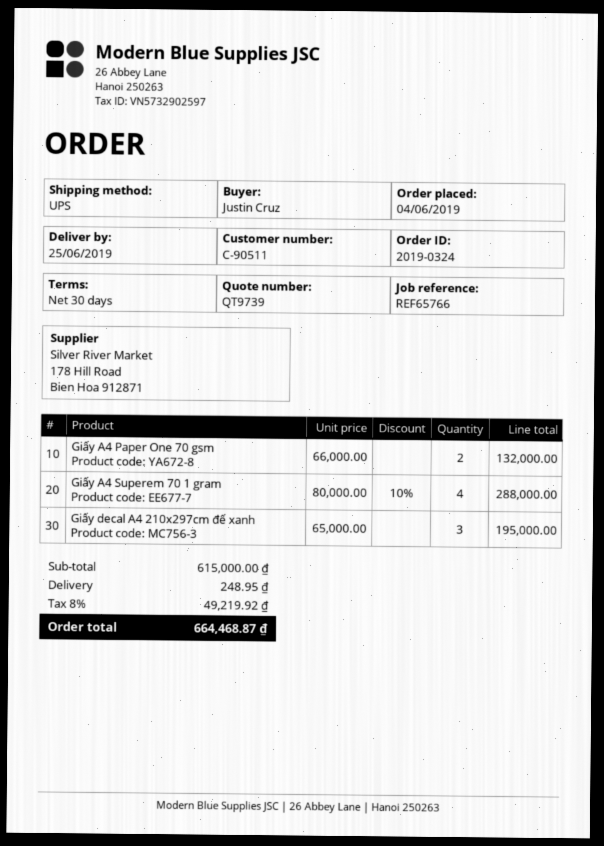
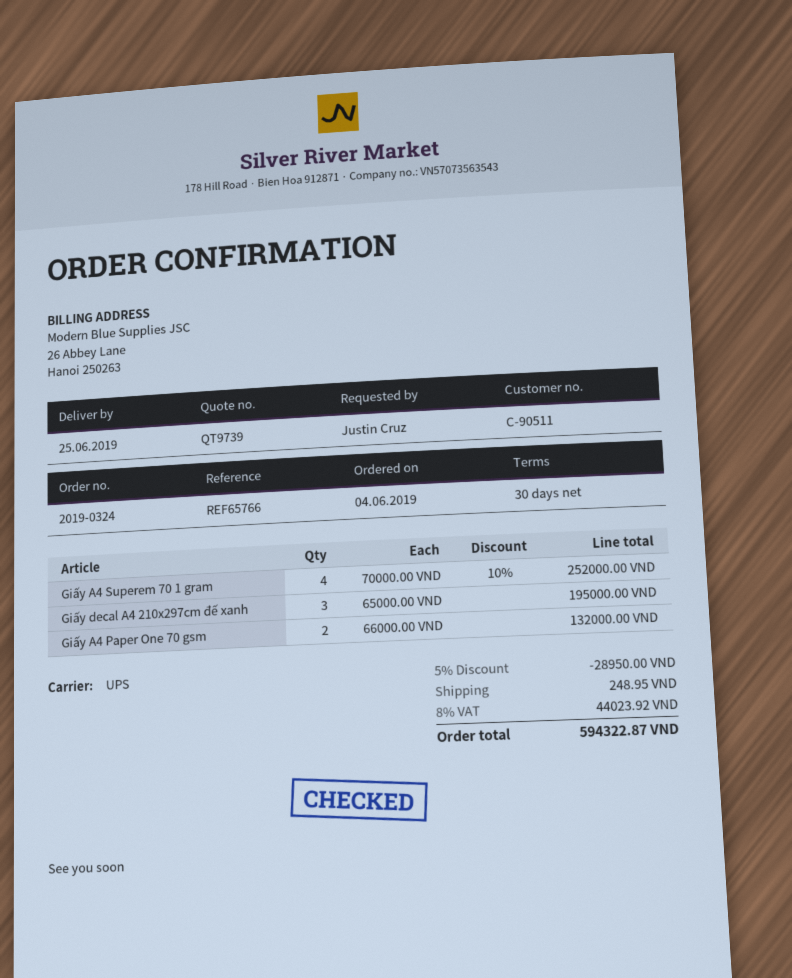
Giấy A4 Superem 70 1 gram: 4 x 80000.00 - 10% = 288000.00 -> 4 x 70000.00 - 10% = 252000.00
discount: none -> 5% = 28950.00
tax: 8% = 49219.92 -> 8% = 44023.92
total: 664468.87 -> 594322.87

